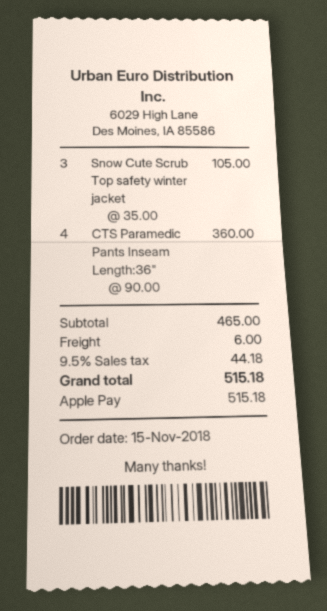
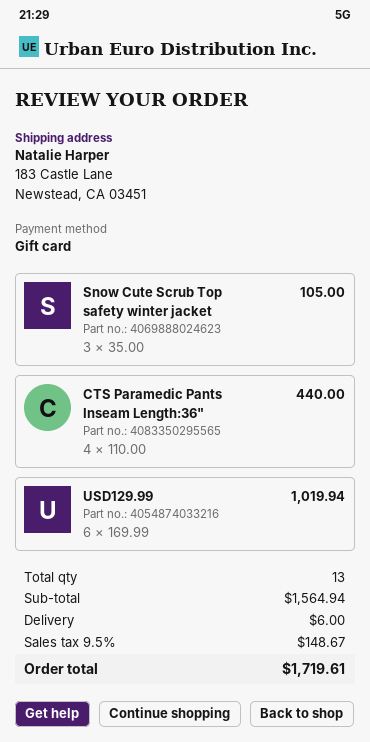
payment method: Apple Pay -> gift card
CTS Paramedic Pants Inseam Length:36": 4 x 90.00 = 360.00 -> 4 x 110.00 = 440.00
USD129.99: none -> 6 x 169.99 = 1019.94
subtotal: 465.00 -> 1564.94
tax: 9.5% = 44.18 -> 9.5% = 148.67
total: 515.18 -> 1719.61

